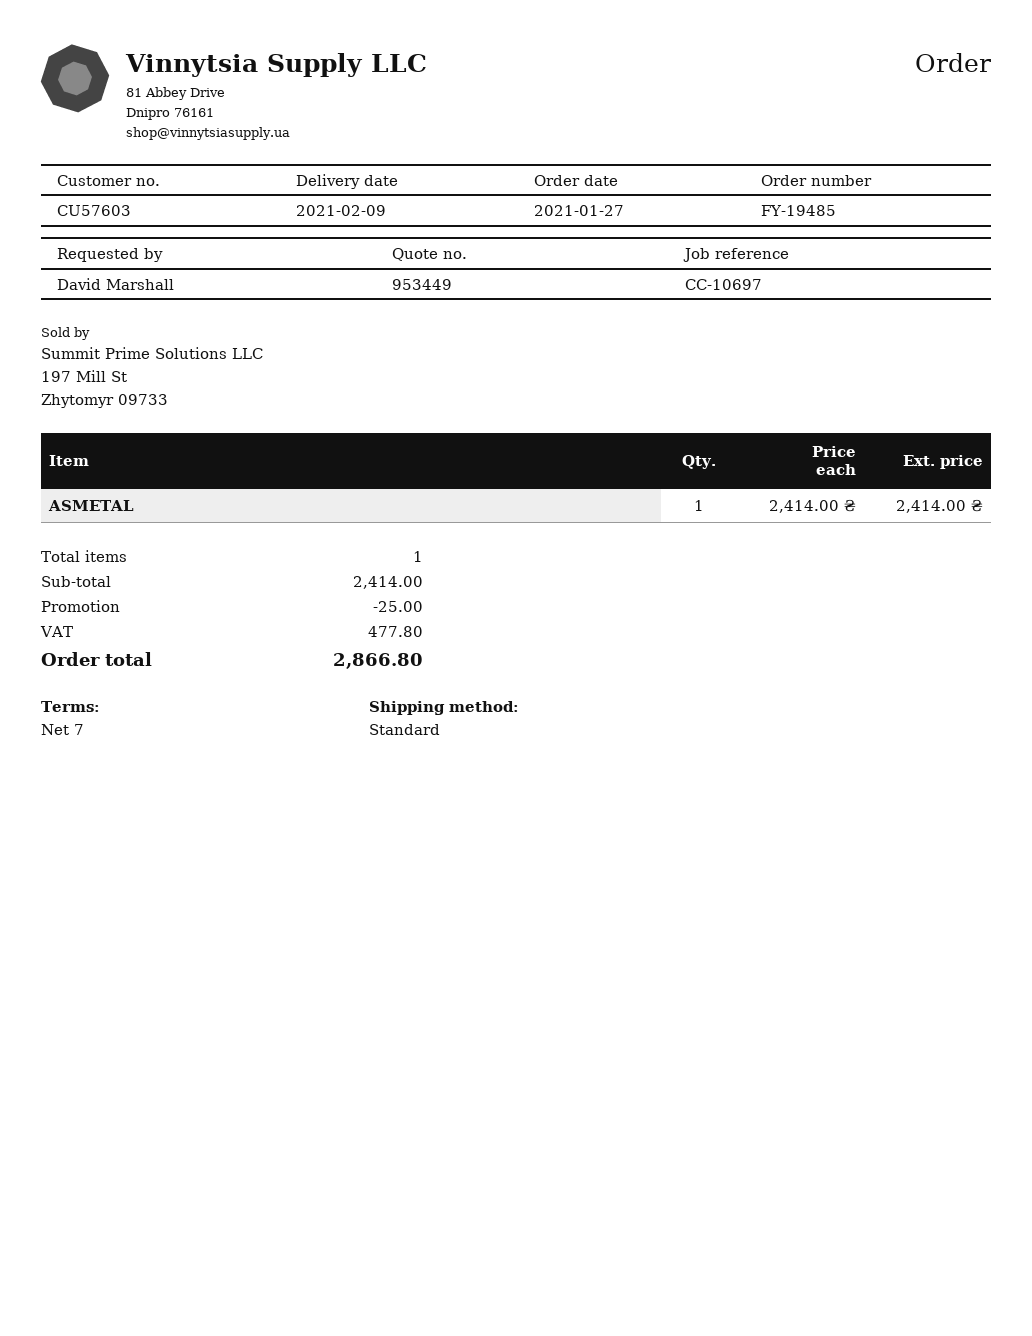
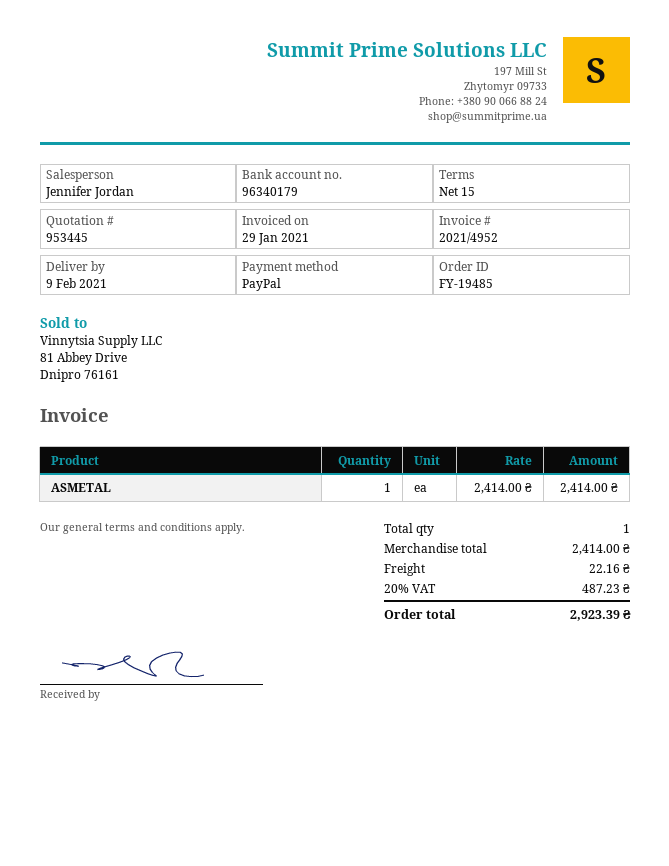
quote number: 953449 -> 953445
payment terms: 7 days -> 15 days
discount: 25.00 -> none
shipping: none -> 22.16
tax: 477.80 -> 487.23
total: 2866.80 -> 2923.39

